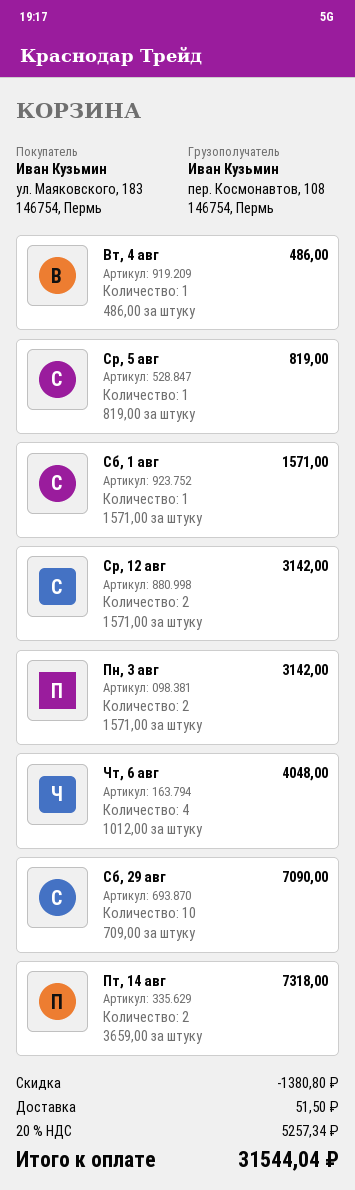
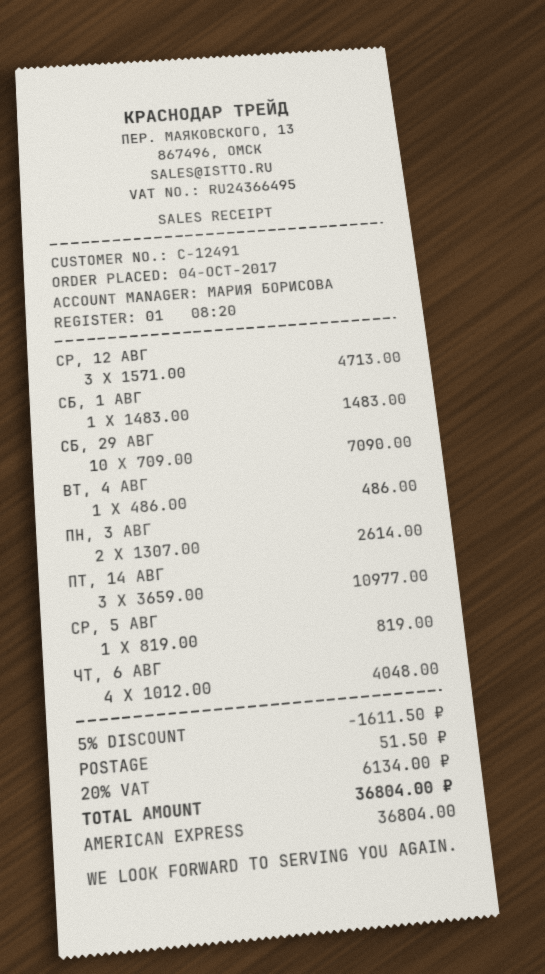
Сб, 1 авг: 1 x 1571.00 = 1571.00 -> 1 x 1483.00 = 1483.00
Ср, 12 авг: 2 x 1571.00 = 3142.00 -> 3 x 1571.00 = 4713.00
Пн, 3 авг: 2 x 1571.00 = 3142.00 -> 2 x 1307.00 = 2614.00
Пт, 14 авг: 2 x 3659.00 = 7318.00 -> 3 x 3659.00 = 10977.00
discount: 1380.80 -> 1611.50
tax: 20% = 5257.34 -> 20% = 6134.00
total: 31544.04 -> 36804.00

